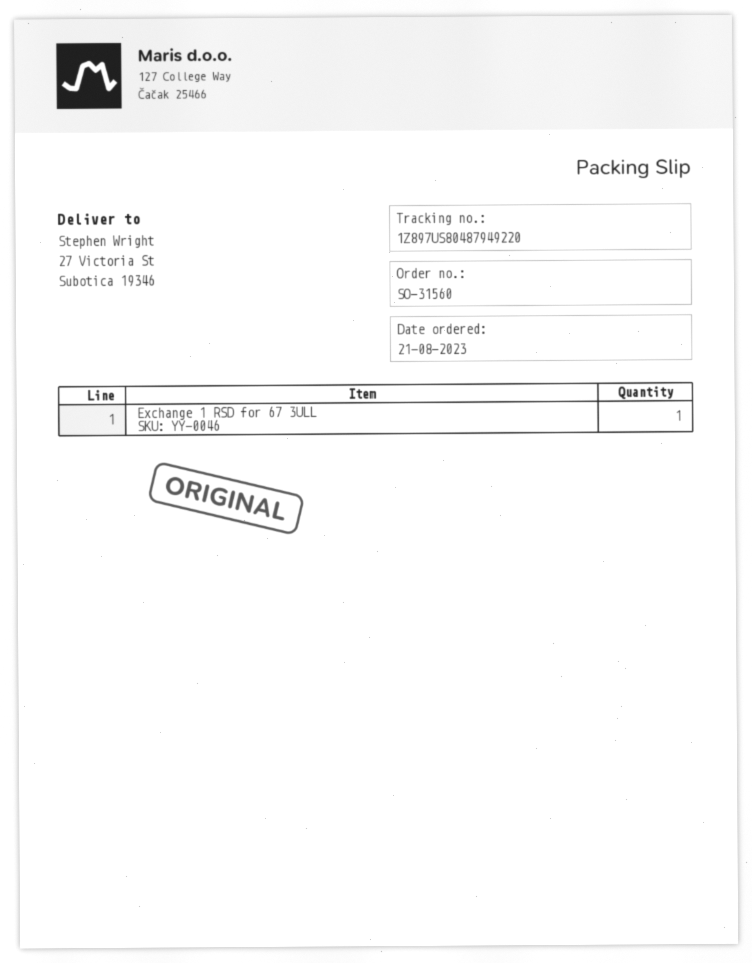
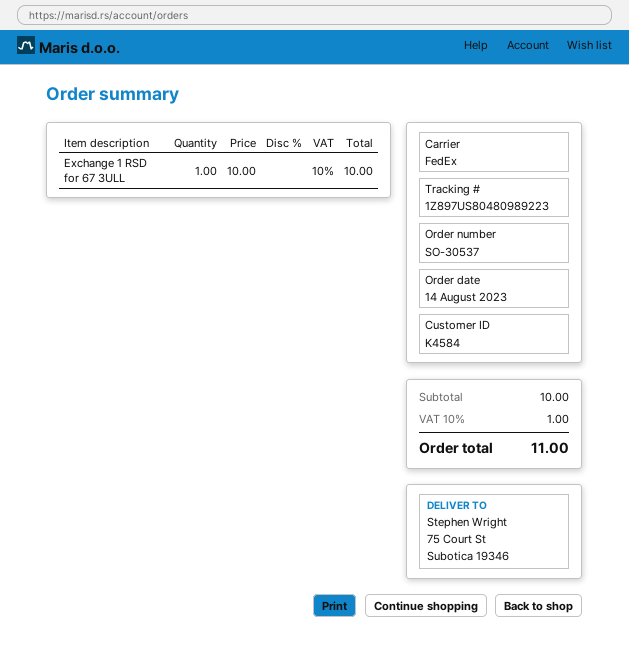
order number: SO-31560 -> SO-30537
order date: 2023-08-21 -> 2023-08-14
tracking number: 1Z897US80487949220 -> 1Z897US80480989223
ship to: 27 Victoria St, Subotica 19346 -> 75 Court St, Subotica 19346

